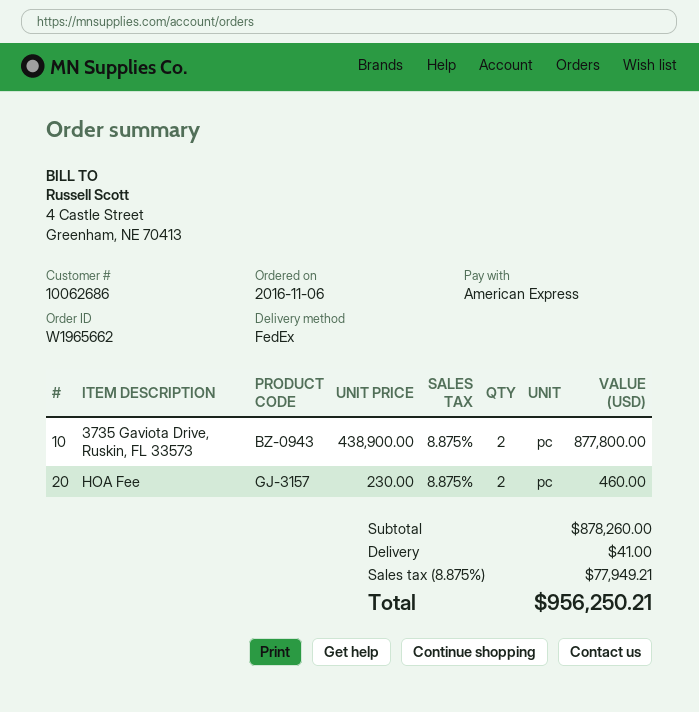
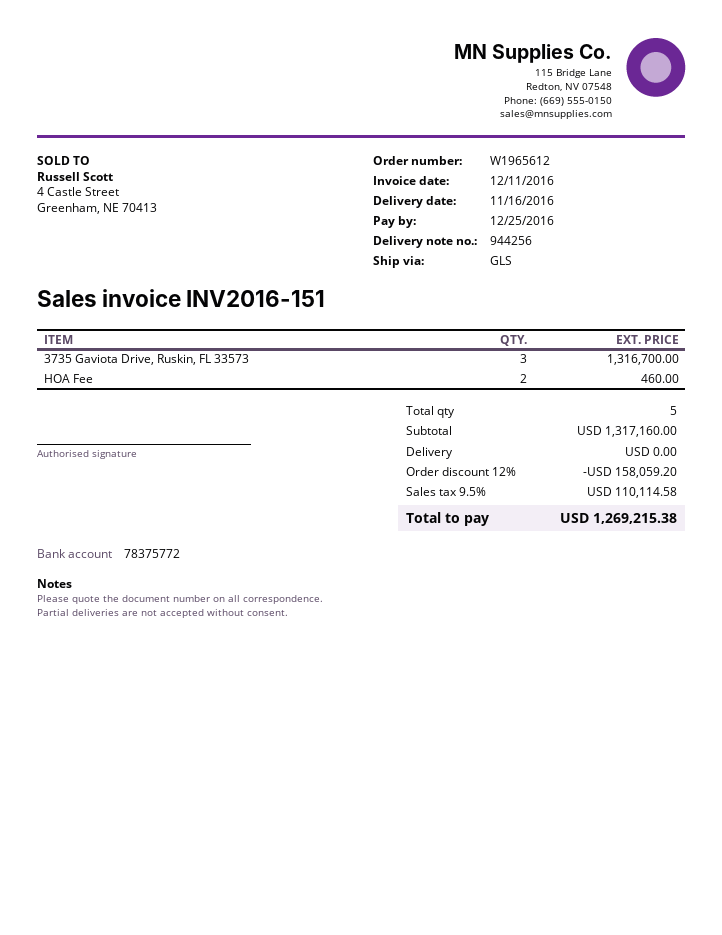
order number: W1965662 -> W1965612
shipping method: FedEx -> GLS
3735 Gaviota Drive, Ruskin, FL 33573: 2 for 877800.00 -> 3 for 1316700.00
subtotal: 878260.00 -> 1317160.00
discount: none -> 12% = 158059.20
shipping: 41.00 -> 0.00
tax: 8.875% = 77949.21 -> 9.5% = 110114.58
total: 956250.21 -> 1269215.38

